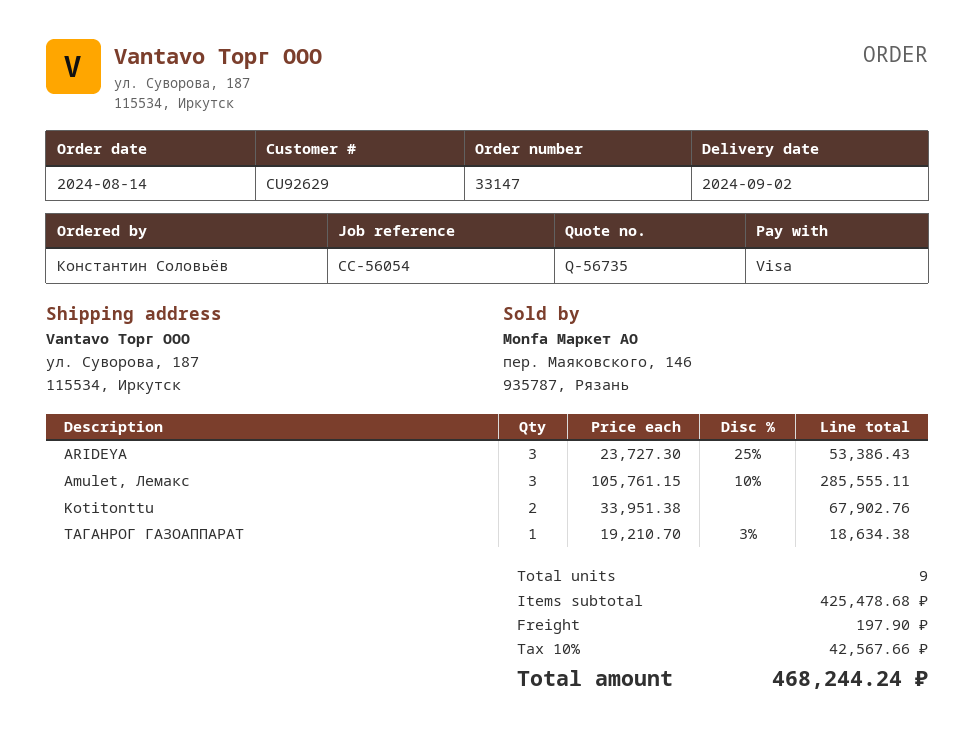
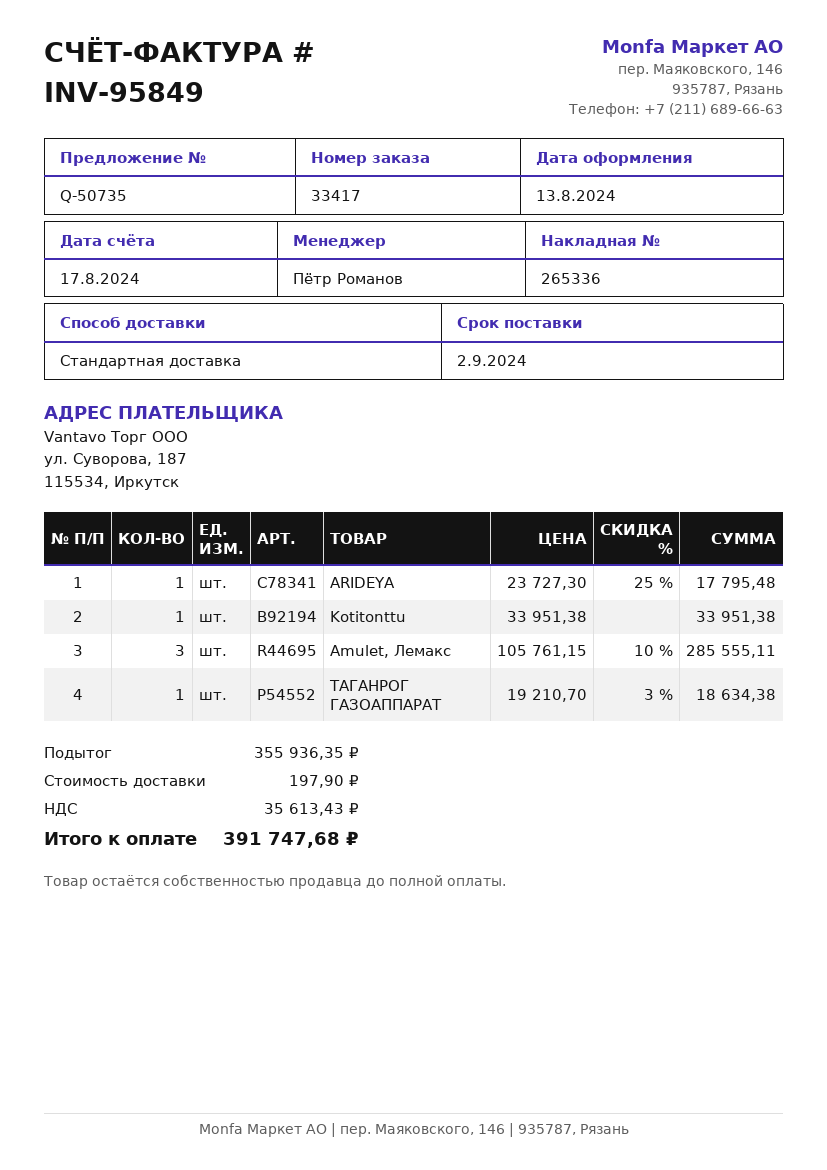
quote number: Q-56735 -> Q-50735
order number: 33147 -> 33417
order date: 2024-08-14 -> 2024-08-13
ARIDEYA: 3 x 23727.30 - 25% = 53386.43 -> 1 x 23727.30 - 25% = 17795.48
Kotitonttu: 2 x 33951.38 = 67902.76 -> 1 x 33951.38 = 33951.38
subtotal: 425478.68 -> 355936.35
tax: 42567.66 -> 35613.43
total: 468244.24 -> 391747.68

